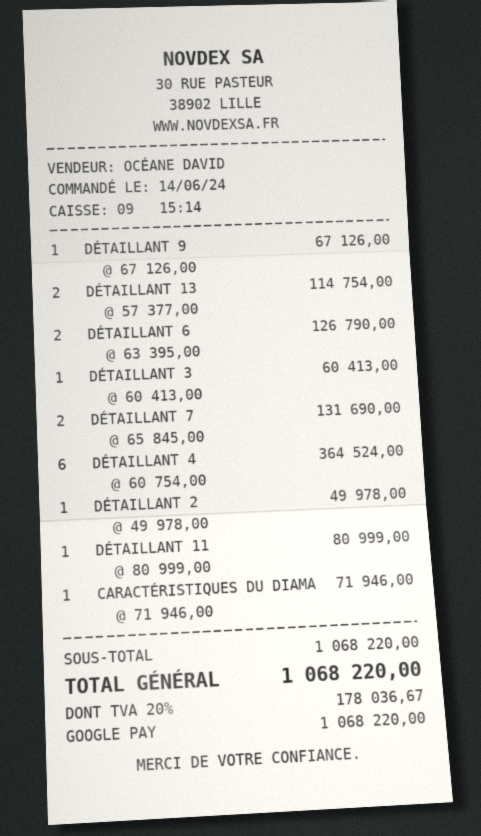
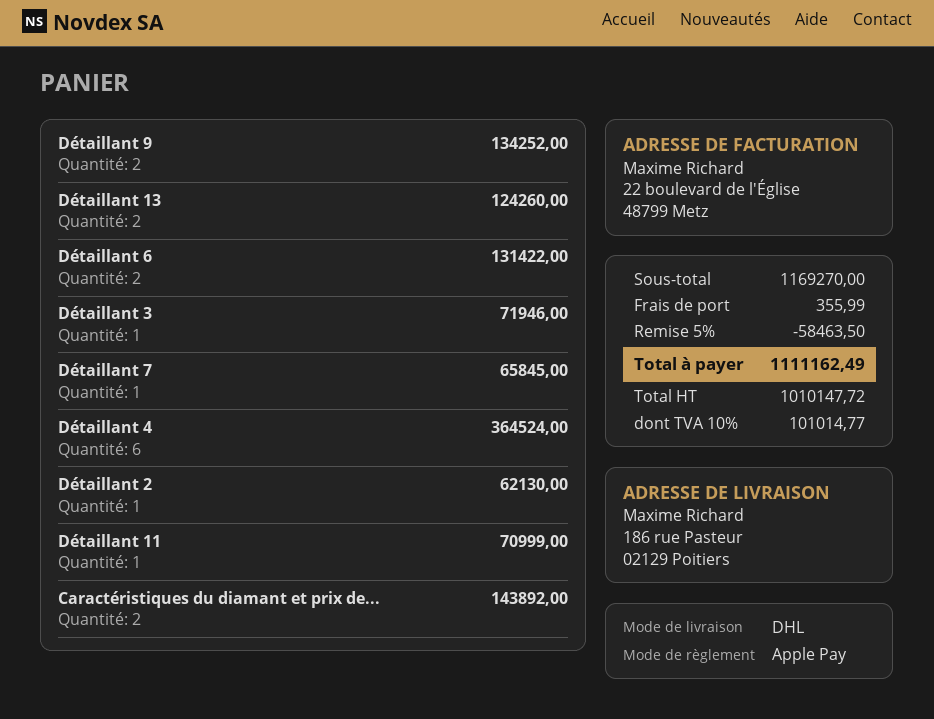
payment method: Google Pay -> Apple Pay
DÉTAILLANT 9: 1 for 67126.00 -> 2 for 134252.00
DÉTAILLANT 13: 2 for 114754.00 -> 2 for 124260.00
DÉTAILLANT 6: 2 for 126790.00 -> 2 for 131422.00
DÉTAILLANT 3: 1 for 60413.00 -> 1 for 71946.00
DÉTAILLANT 7: 2 for 131690.00 -> 1 for 65845.00
DÉTAILLANT 2: 1 for 49978.00 -> 1 for 62130.00
DÉTAILLANT 11: 1 for 80999.00 -> 1 for 70999.00
CARACTÉRISTIQUES DU DIAMA: 1 for 71946.00 -> 2 for 143892.00
subtotal: 1068220.00 -> 1169270.00
discount: none -> 5% = 58463.50
shipping: none -> 355.99
tax: 20% = 178036.67 -> 10% = 101014.77
total: 1068220.00 -> 1111162.49

